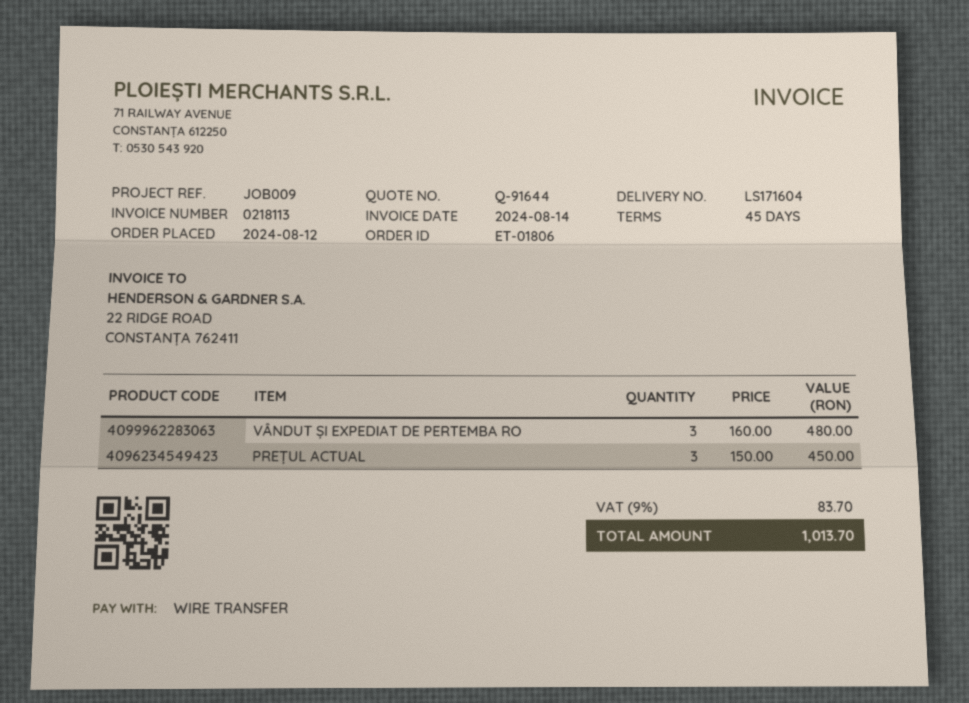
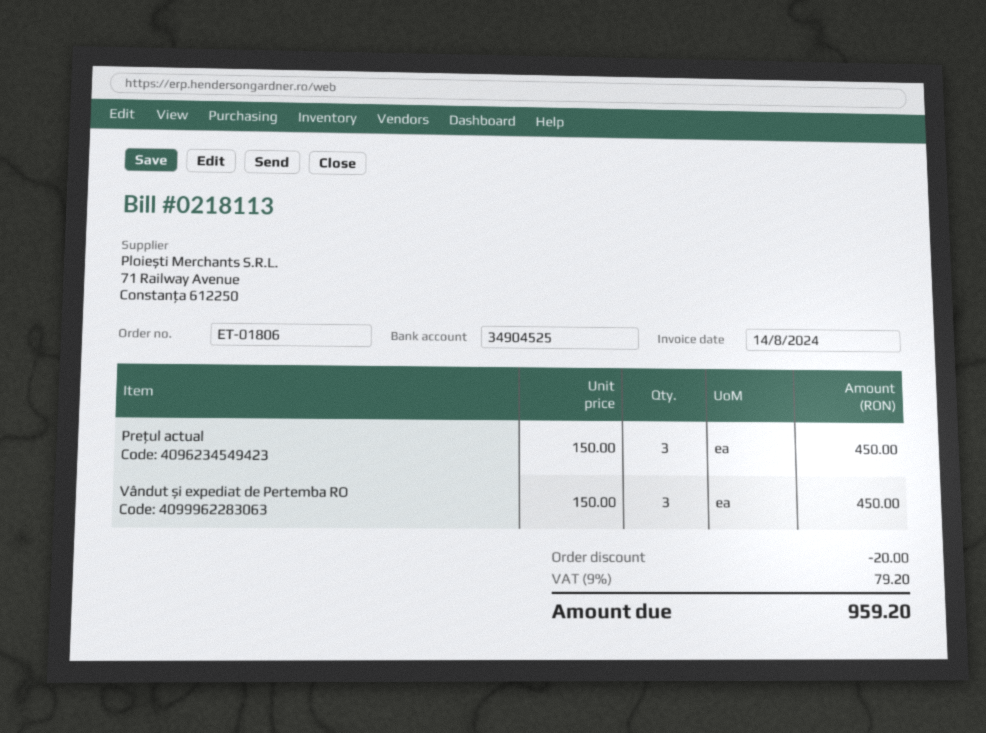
VÂNDUT ȘI EXPEDIAT DE PERTEMBA RO: 3 x 160.00 = 480.00 -> 3 x 150.00 = 450.00
discount: none -> 20.00
tax: 9% = 83.70 -> 9% = 79.20
total: 1013.70 -> 959.20

